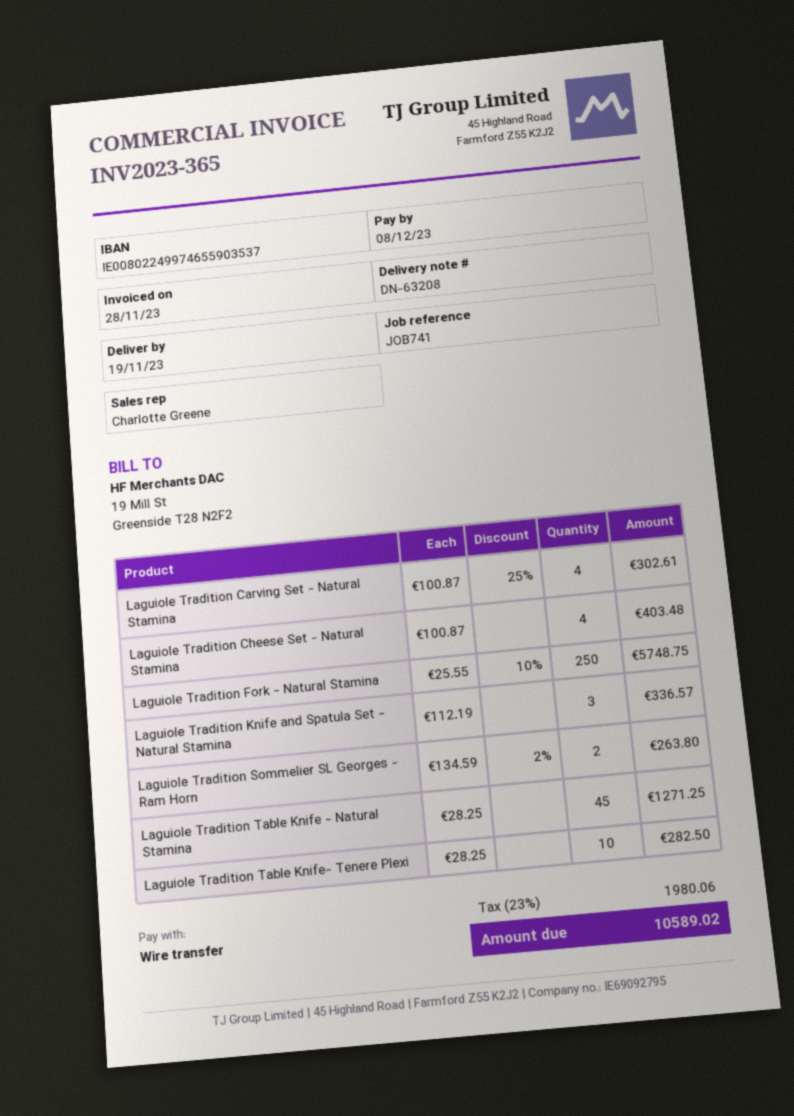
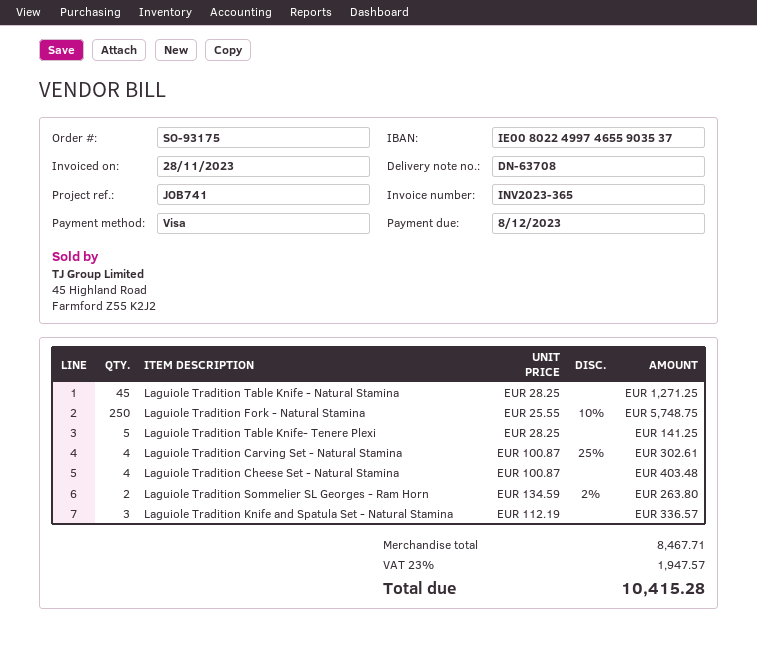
delivery note number: DN-63208 -> DN-63708
payment method: bank transfer -> Visa
Laguiole Tradition Table Knife- Tenere Plexi: 10 x 28.25 = 282.50 -> 5 x 28.25 = 141.25
tax: 23% = 1980.06 -> 23% = 1947.57
total: 10589.02 -> 10415.28

